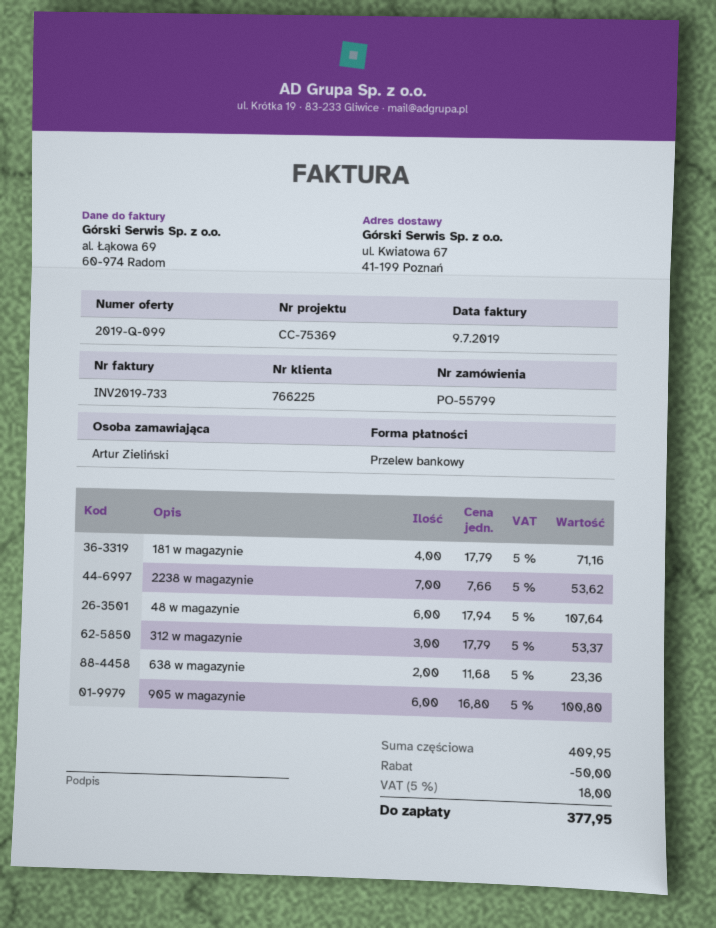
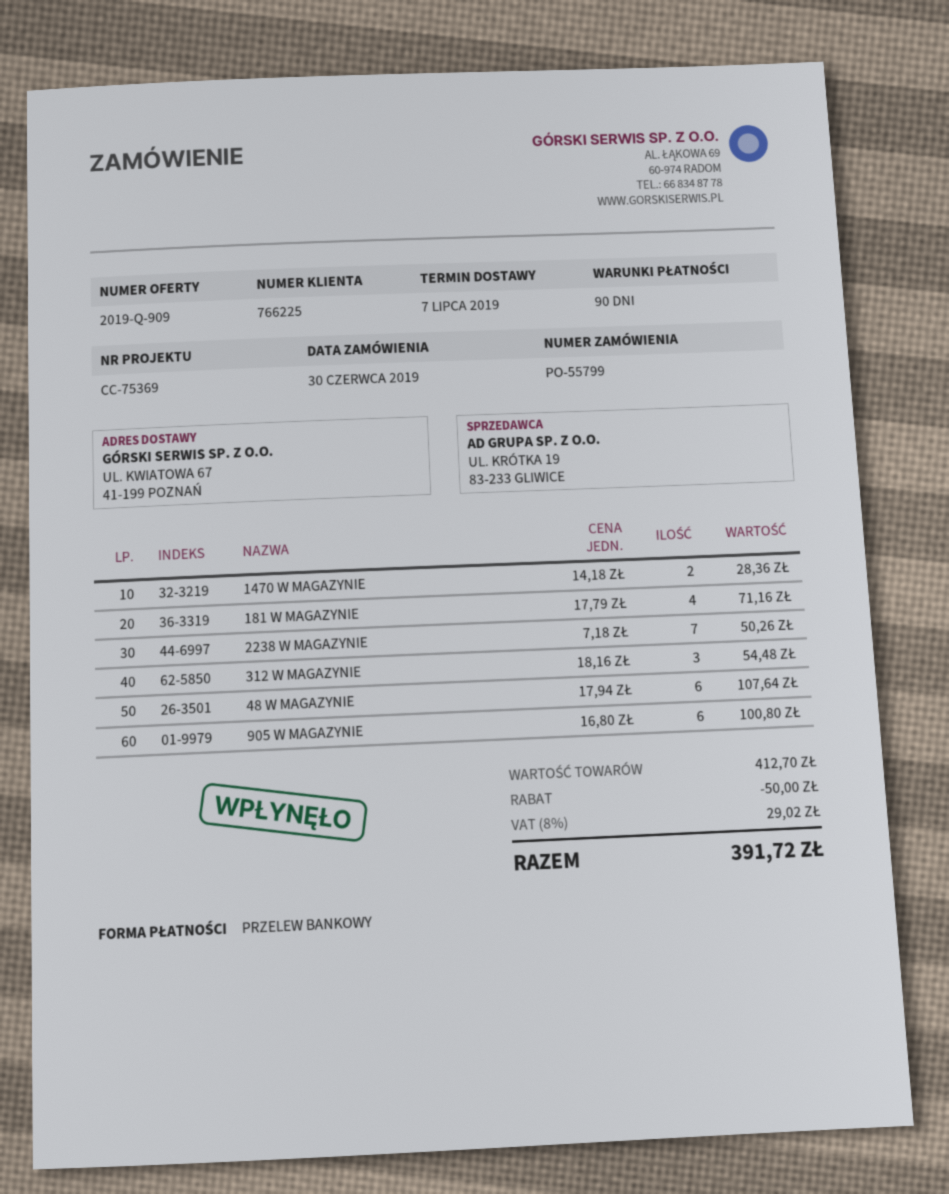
quote number: 2019-Q-099 -> 2019-Q-909
2238 w magazynie: 7 x 7.66 = 53.62 -> 7 x 7.18 = 50.26
312 w magazynie: 3 x 17.79 = 53.37 -> 3 x 18.16 = 54.48
638 w magazynie: 2 x 11.68 = 23.36 -> none
1470 W MAGAZYNIE: none -> 2 x 14.18 = 28.36
subtotal: 409.95 -> 412.70
tax: 5% = 18.00 -> 8% = 29.02
total: 377.95 -> 391.72

